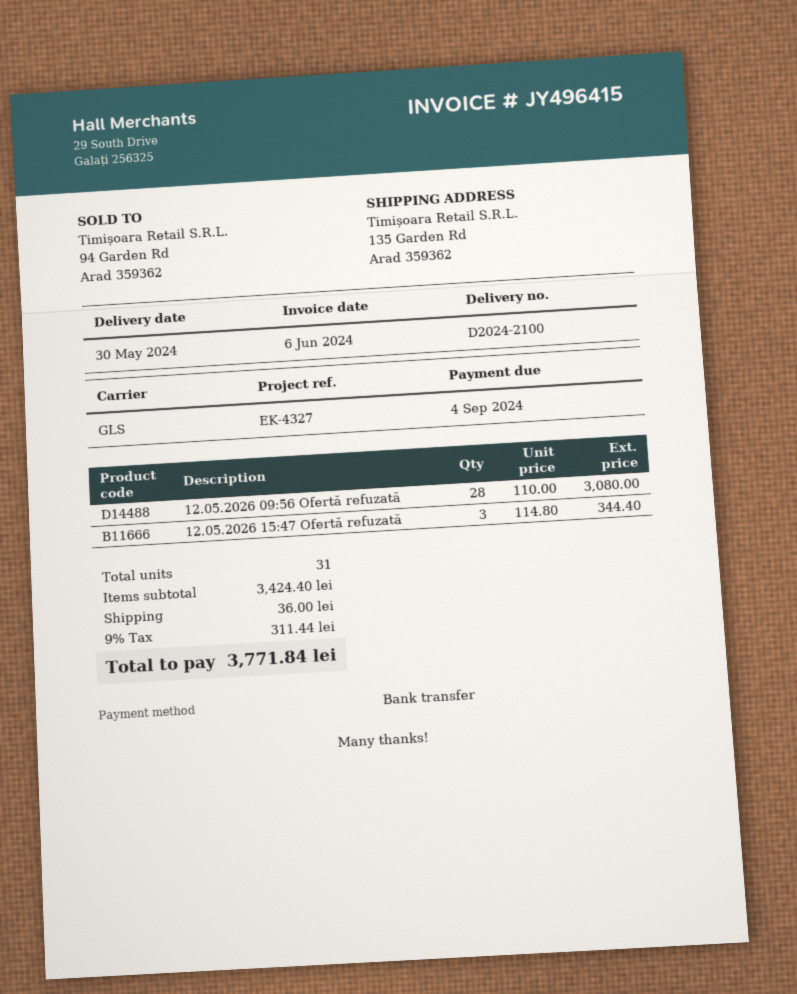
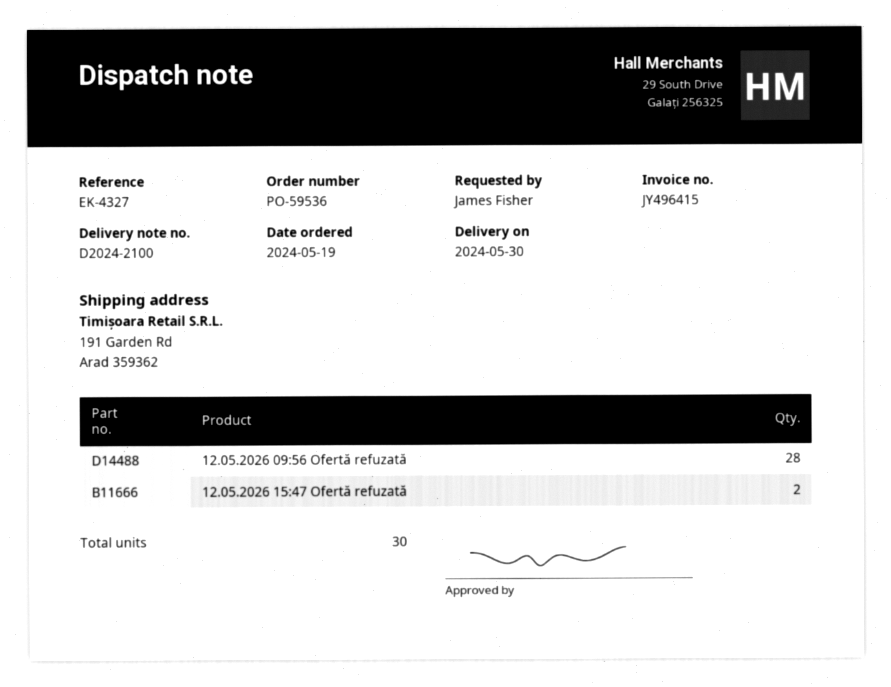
ship to: 135 Garden Rd, Arad 359362 -> 191 Garden Rd, Arad 359362
12.05.2026 15:47 Ofertă refuzată: 3 -> 2
total quantity: 31 -> 30

